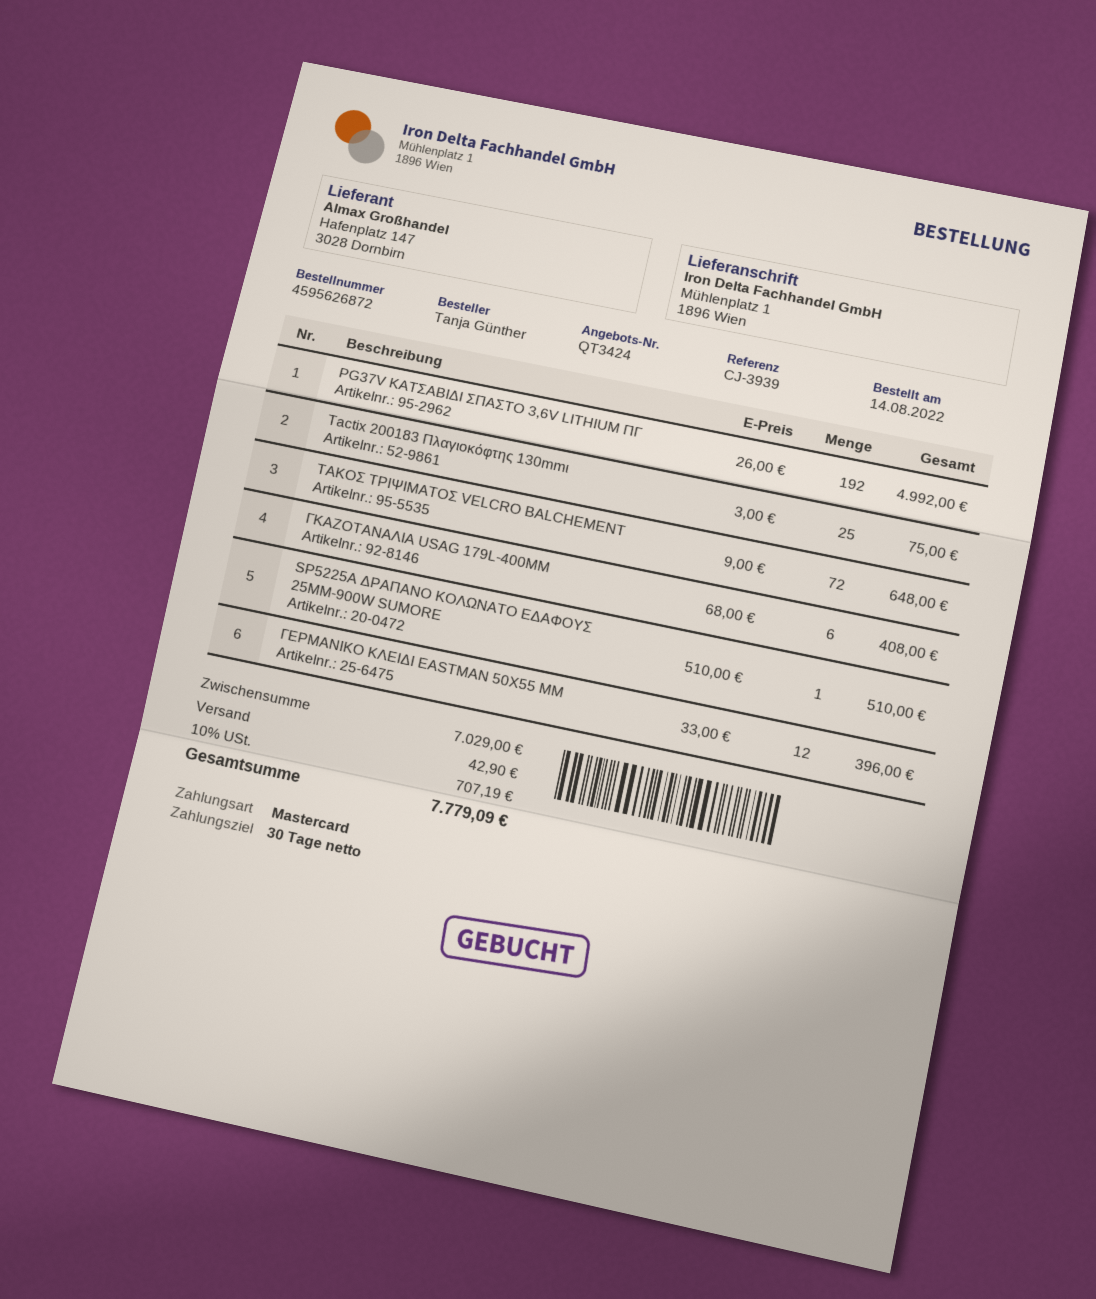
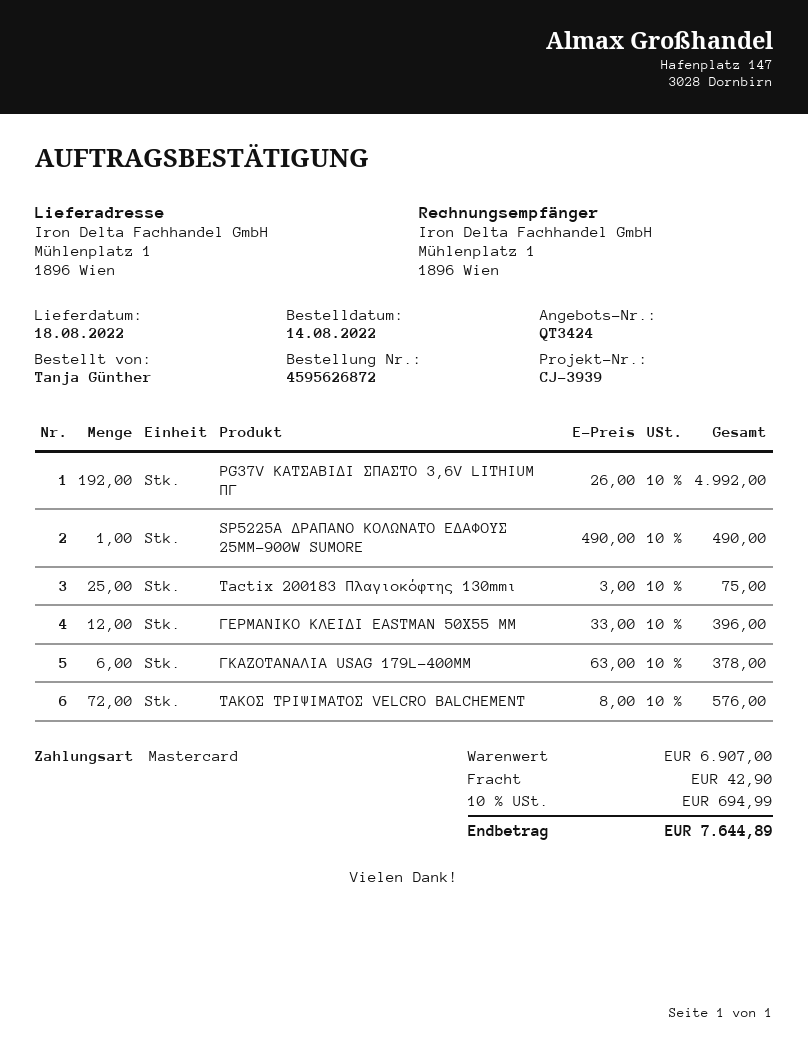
ΤΑΚΟΣ ΤΡΙΨΙΜΑΤΟΣ VELCRO BALCHEMENT: 72 x 9.00 = 648.00 -> 72 x 8.00 = 576.00
ΓΚΑΖΟΤΑΝΑΛΙΑ USAG 179L-400MM: 6 x 68.00 = 408.00 -> 6 x 63.00 = 378.00
SP5225A ΔΡΑΠΑΝΟ ΚΟΛΩΝΑΤΟ ΕΔΑΦΟΥΣ 25MM-900W SUMORE: 1 x 510.00 = 510.00 -> 1 x 490.00 = 490.00
subtotal: 7029.00 -> 6907.00
tax: 10% = 707.19 -> 10% = 694.99
total: 7779.09 -> 7644.89

